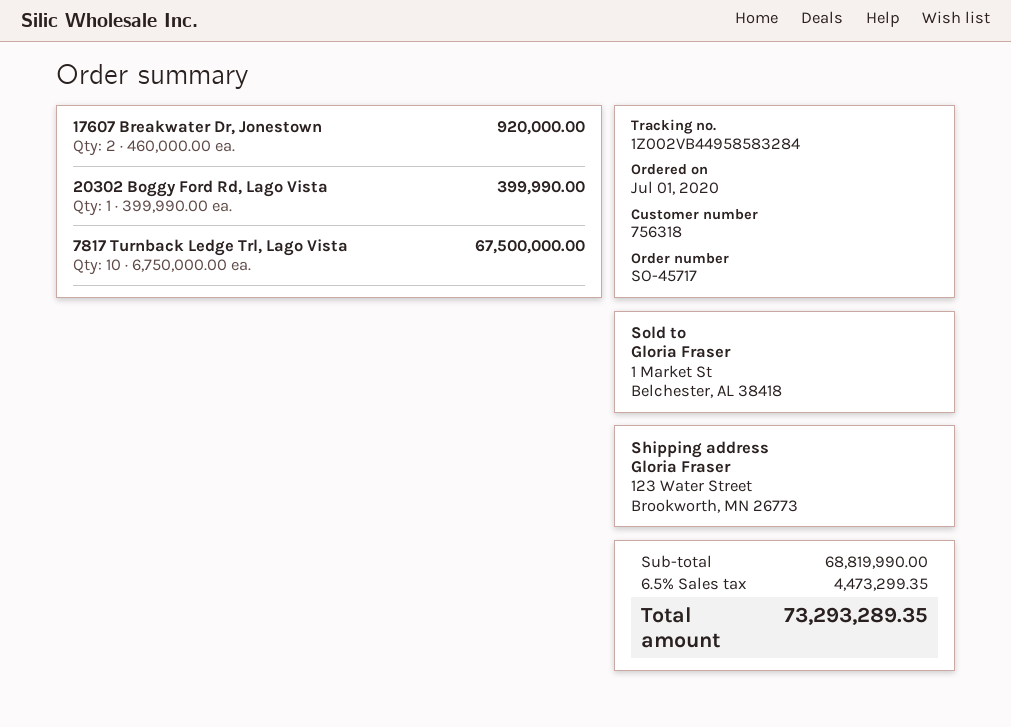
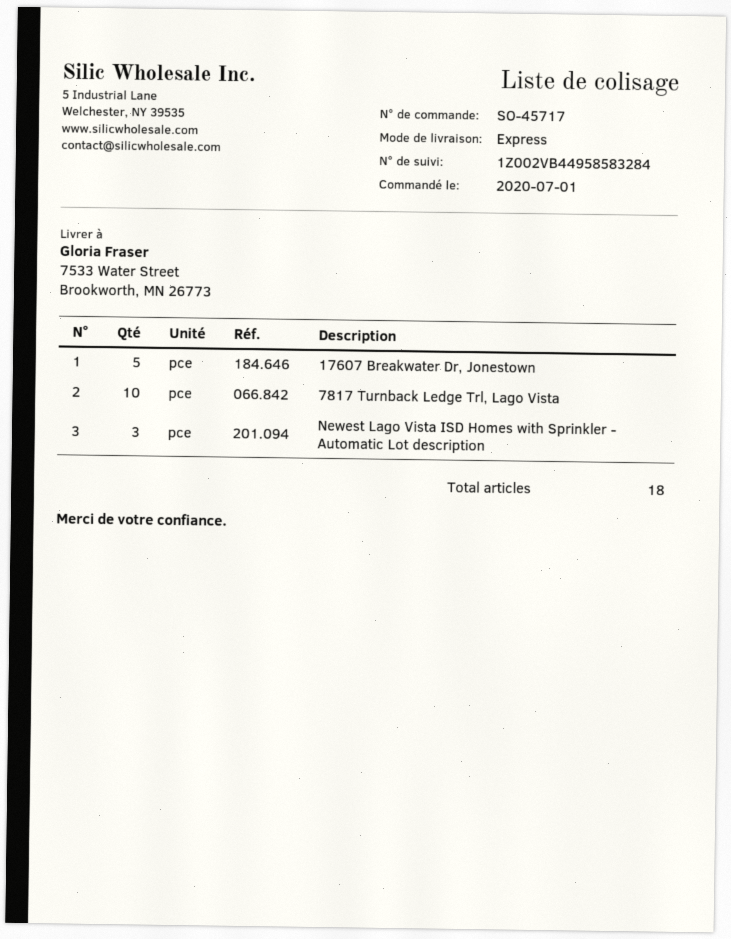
ship to: 123 Water Street, Brookworth, MN 26773 -> 7533 Water Street, Brookworth, MN 26773
17607 Breakwater Dr, Jonestown: 2 -> 5
20302 Boggy Ford Rd, Lago Vista: 1 -> none
Newest Lago Vista ISD Homes with Sprinkler - Automatic Lot description: none -> 3

